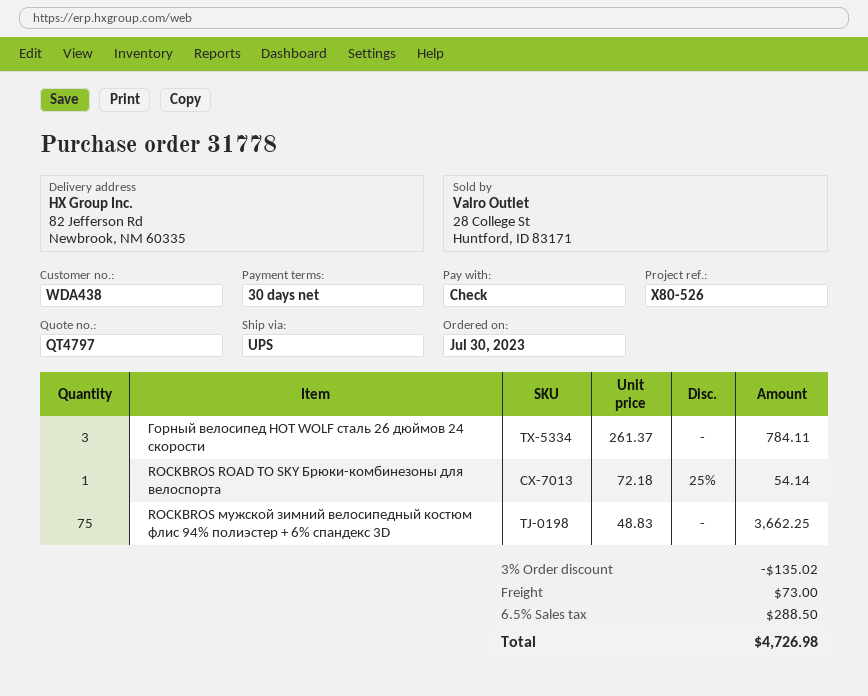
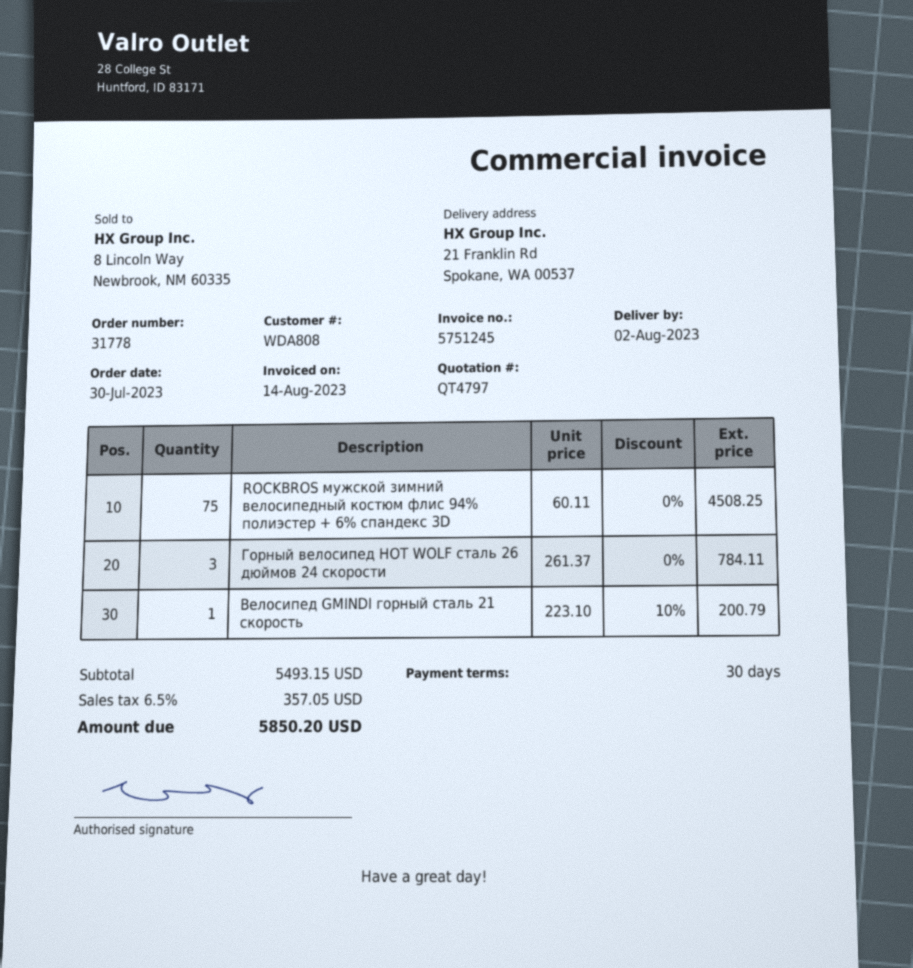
customer number: WDA438 -> WDA808
ship to: 82 Jefferson Rd, Newbrook, NM 60335 -> 21 Franklin Rd, Spokane, WA 00537
ROCKBROS ROAD TO SKY Брюки-комбинезоны для велоспорта: 1 x 72.18 - 25% = 54.14 -> none
ROCKBROS мужской зимний велосипедный костюм флис 94% полиэстер + 6% спандекс 3D: 75 x 48.83 = 3662.25 -> 75 x 60.11 = 4508.25
Велосипед GMINDI горный сталь 21 скорость: none -> 1 x 223.10 - 10% = 200.79
discount: 3% = 135.02 -> none
shipping: 73.00 -> none
tax: 6.5% = 288.50 -> 6.5% = 357.05
total: 4726.98 -> 5850.20

